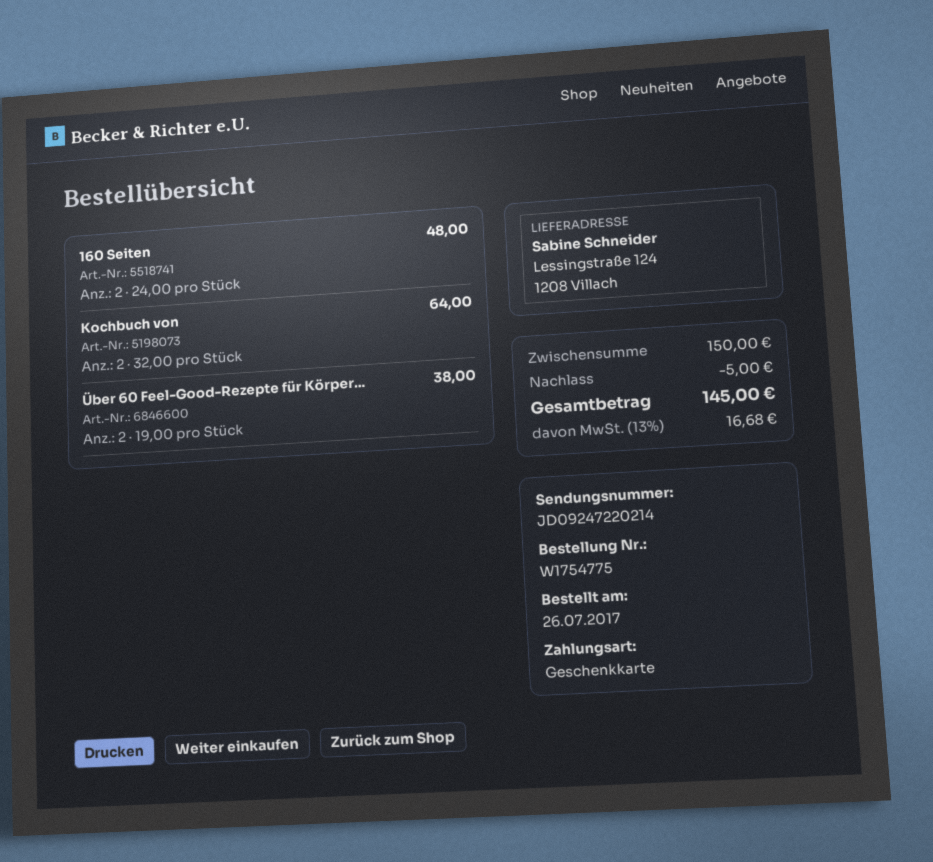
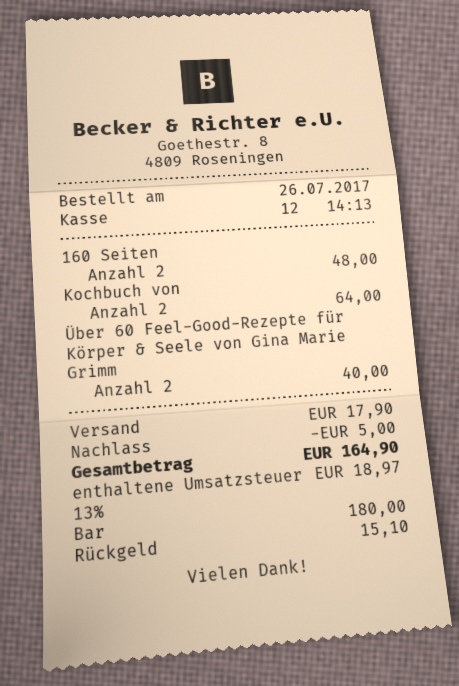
payment method: gift card -> cash
Über 60 Feel-Good-Rezepte für Körper...: 2 for 38.00 -> 2 for 40.00
shipping: none -> 17.90
tax: 13% = 16.68 -> 13% = 18.97
total: 145.00 -> 164.90

